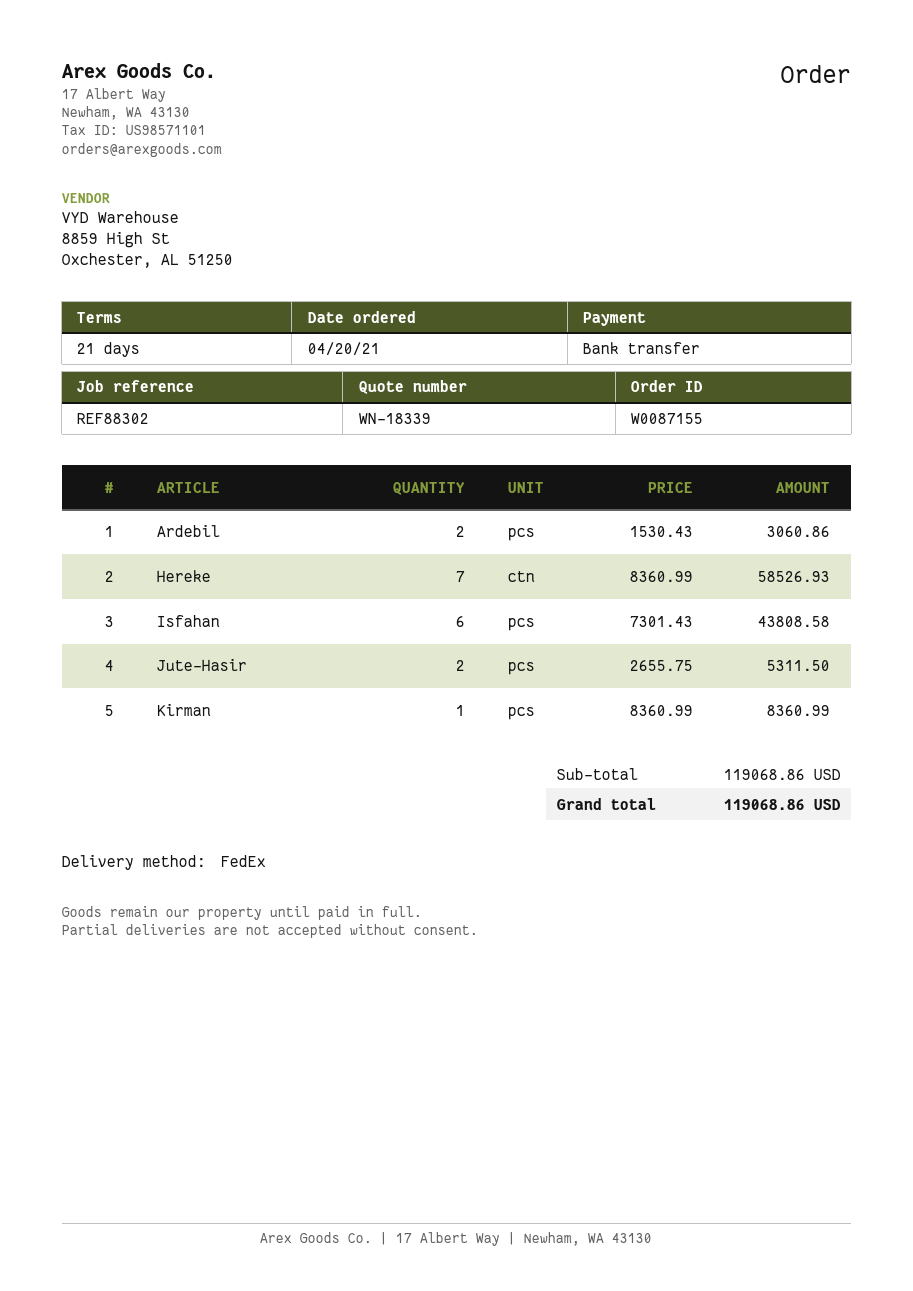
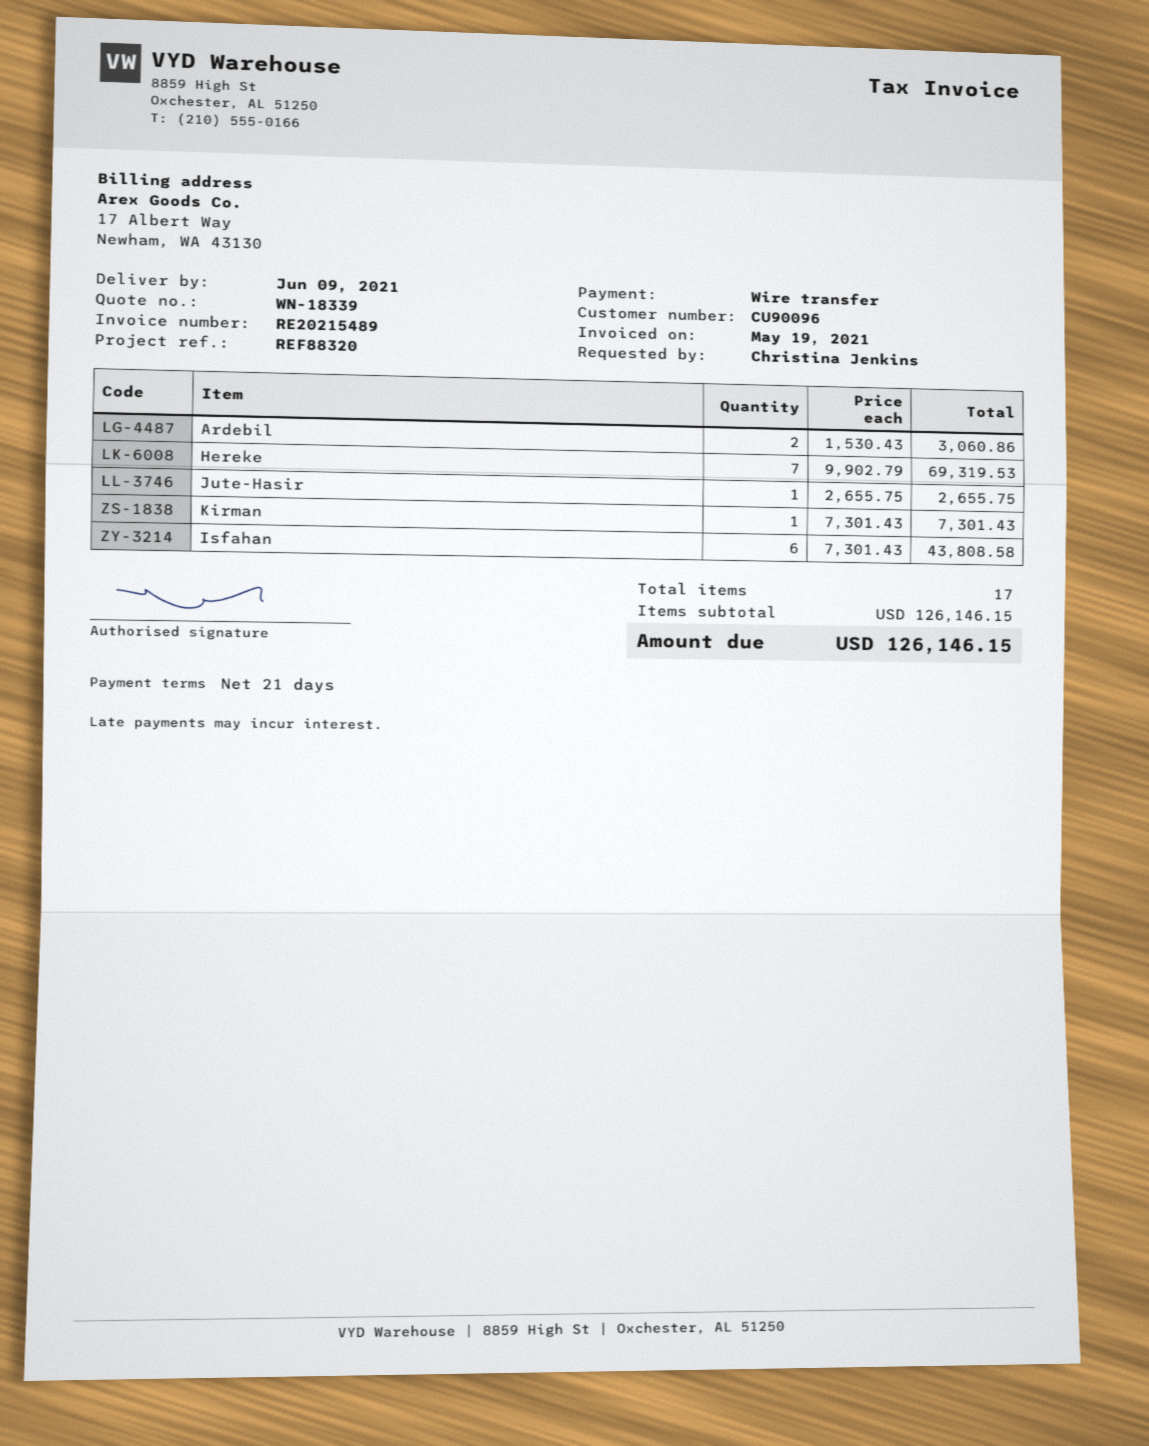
reference: REF88302 -> REF88320
Hereke: 7 x 8360.99 = 58526.93 -> 7 x 9902.79 = 69319.53
Jute-Hasir: 2 x 2655.75 = 5311.50 -> 1 x 2655.75 = 2655.75
Kirman: 1 x 8360.99 = 8360.99 -> 1 x 7301.43 = 7301.43
subtotal: 119068.86 -> 126146.15
total: 119068.86 -> 126146.15

